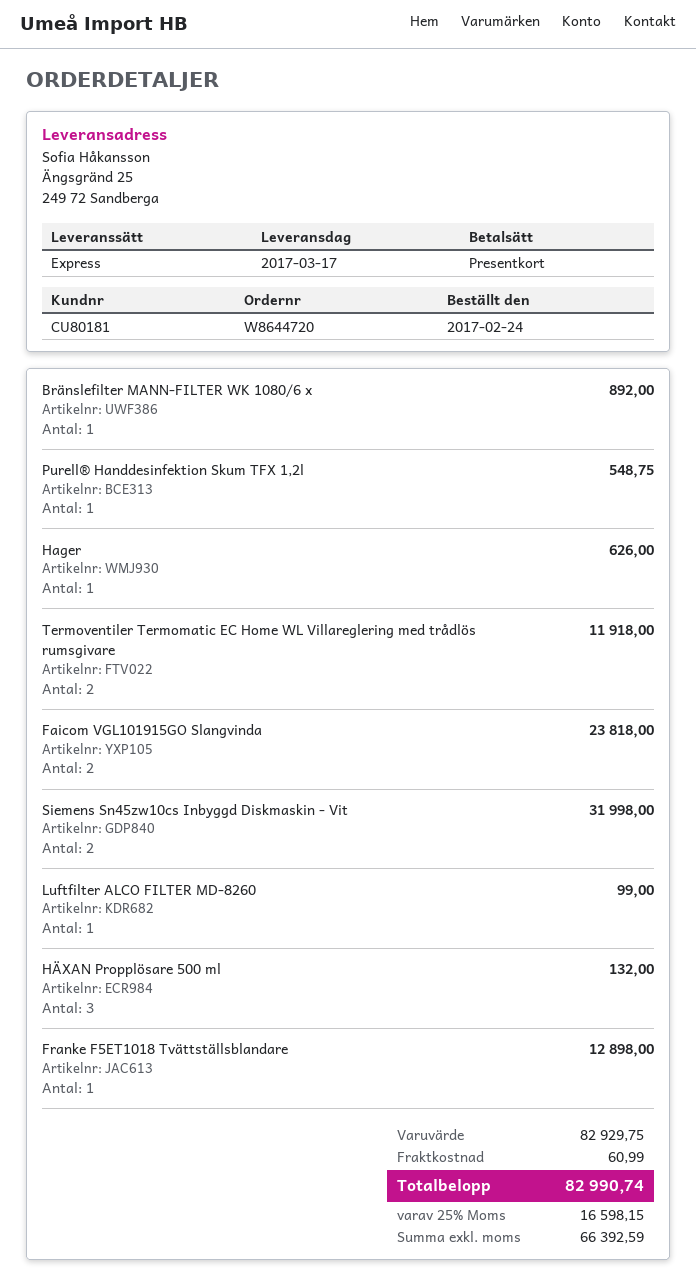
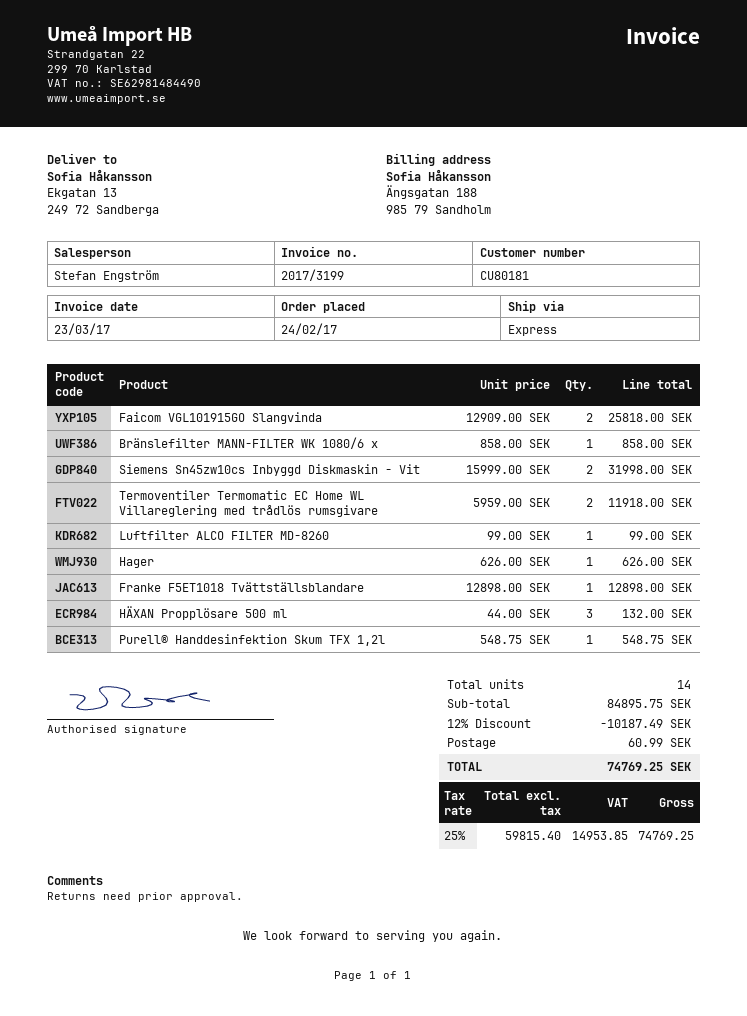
ship to: Ängsgränd 25, 249 72 Sandberga -> Ekgatan 13, 249 72 Sandberga
Bränslefilter MANN-FILTER WK 1080/6 x: 1 for 892.00 -> 1 for 858.00
Faicom VGL101915GO Slangvinda: 2 for 23818.00 -> 2 for 25818.00
subtotal: 82929.75 -> 84895.75
discount: none -> 12% = 10187.49
net: 66392.59 -> 59815.40
tax: 25% = 16598.15 -> 25% = 14953.85
total: 82990.74 -> 74769.25

